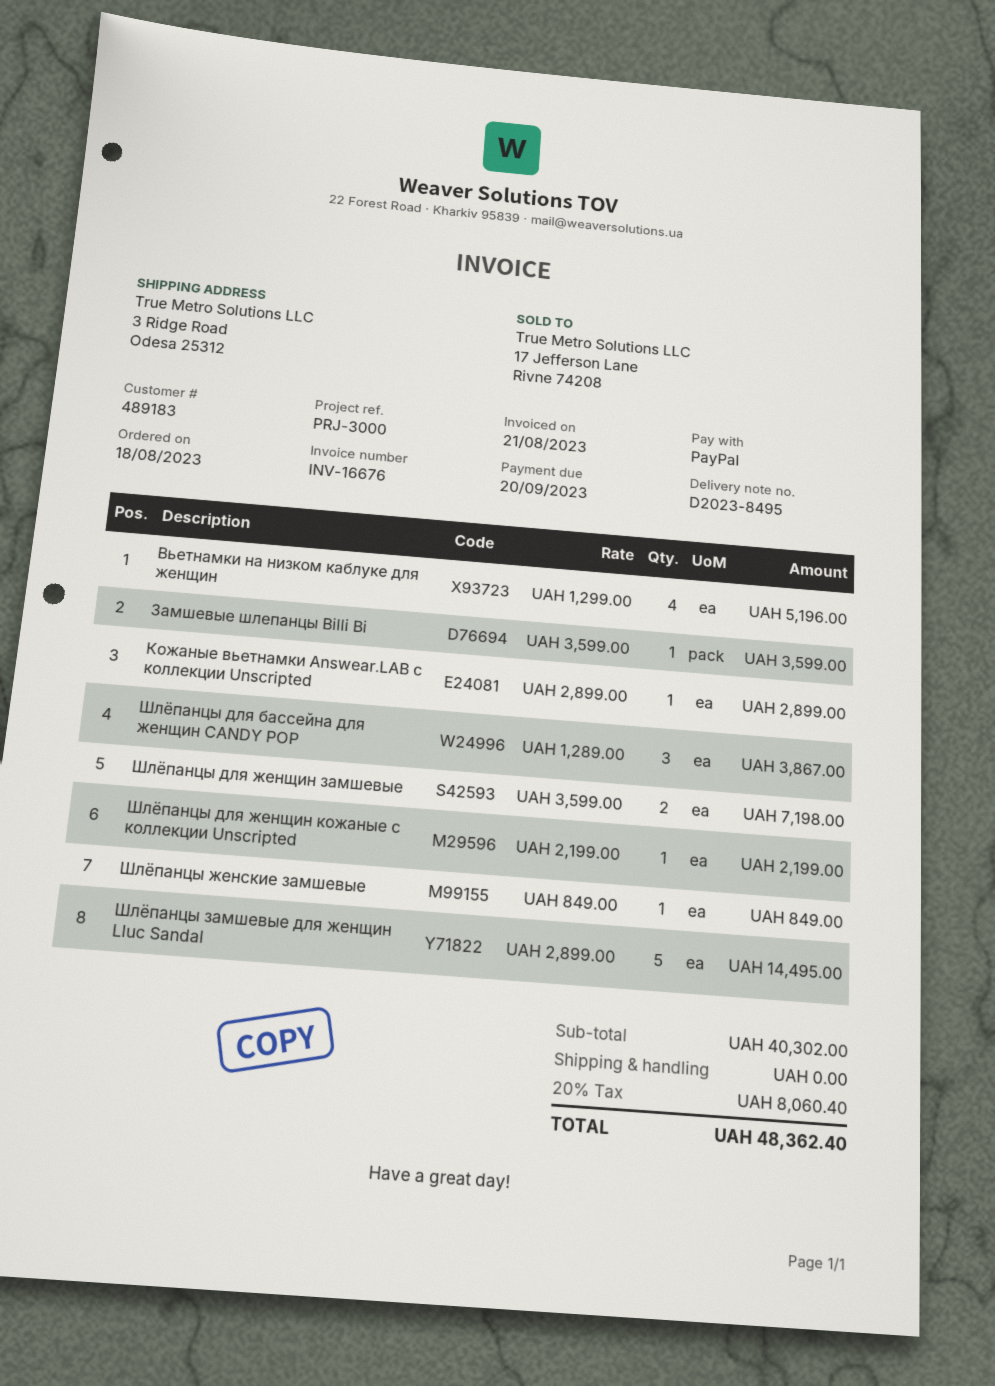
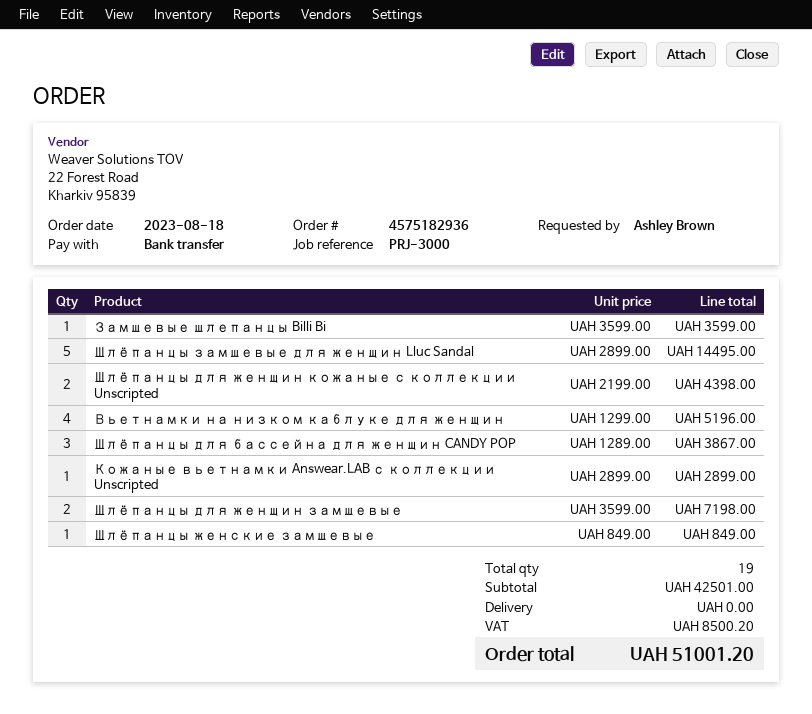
payment method: PayPal -> bank transfer
Шлёпанцы для женщин кожаные с коллекции Unscripted: 1 x 2199.00 = 2199.00 -> 2 x 2199.00 = 4398.00
subtotal: 40302.00 -> 42501.00
tax: 8060.40 -> 8500.20
total: 48362.40 -> 51001.20

